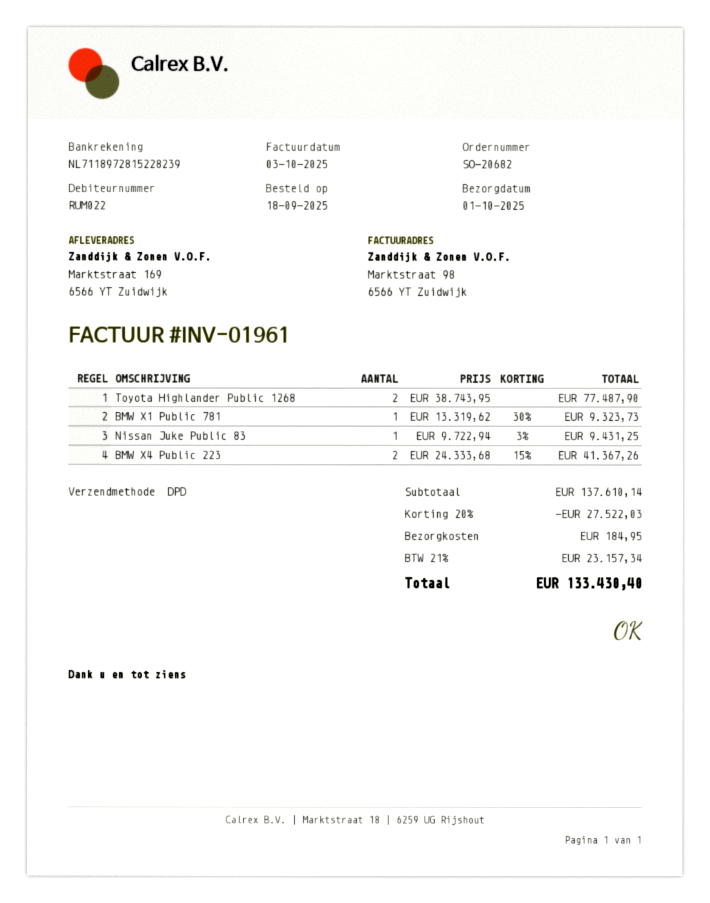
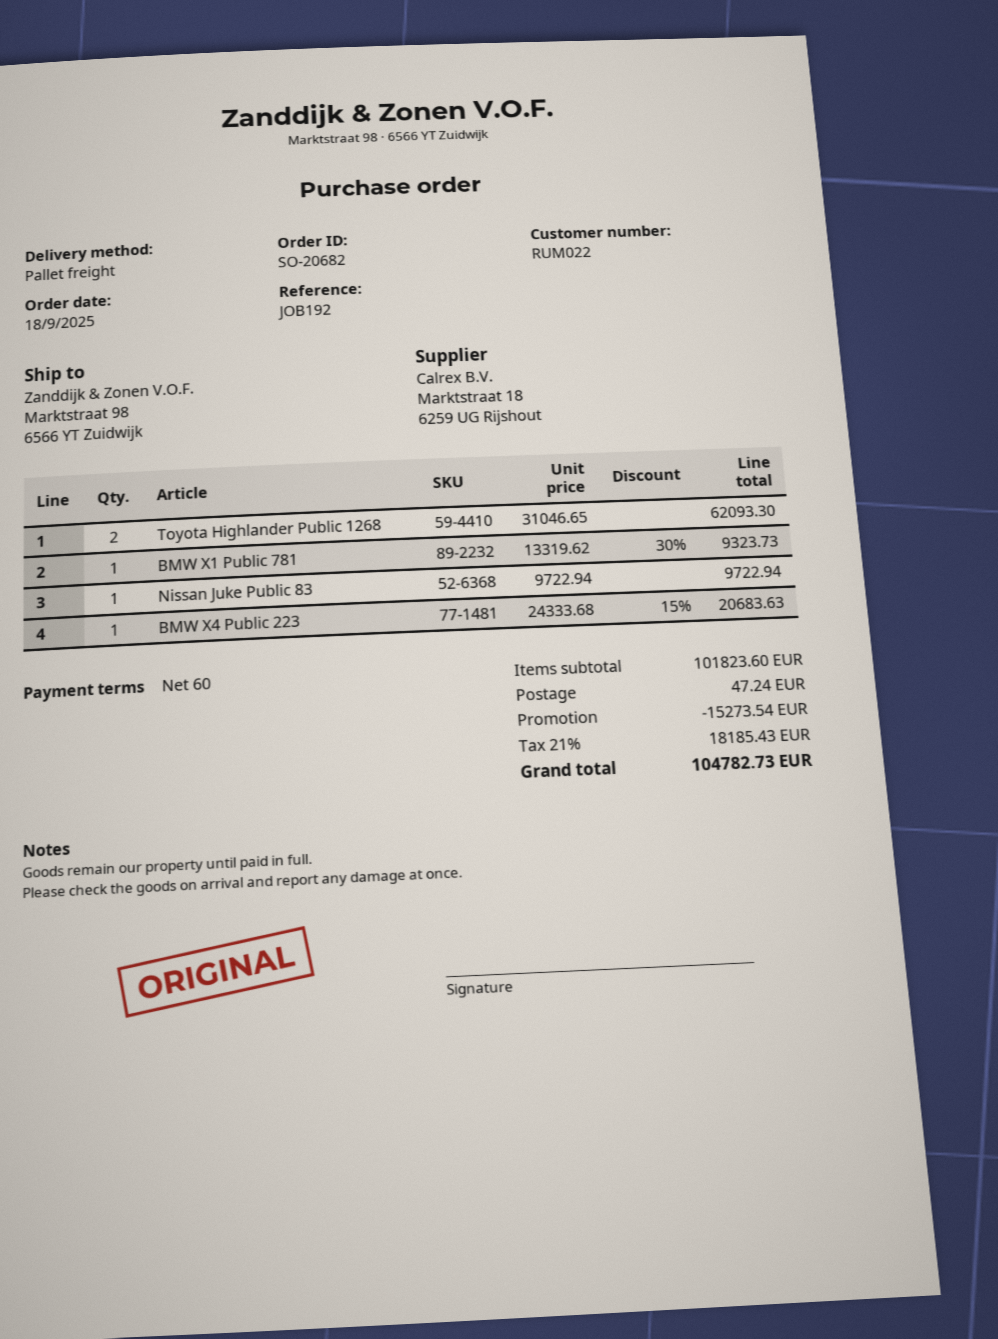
shipping method: DPD -> pallet freight
ship to: Marktstraat 169, 6566 YT Zuidwijk -> Marktstraat 98, 6566 YT Zuidwijk
Toyota Highlander Public 1268: 2 x 38743.95 = 77487.90 -> 2 x 31046.65 = 62093.30
Nissan Juke Public 83: 1 x 9722.94 - 3% = 9431.25 -> 1 x 9722.94 = 9722.94
BMW X4 Public 223: 2 x 24333.68 - 15% = 41367.26 -> 1 x 24333.68 - 15% = 20683.63
subtotal: 137610.14 -> 101823.60
discount: 27522.03 -> 15273.54
shipping: 184.95 -> 47.24
tax: 21% = 23157.34 -> 21% = 18185.43
total: 133430.40 -> 104782.73

